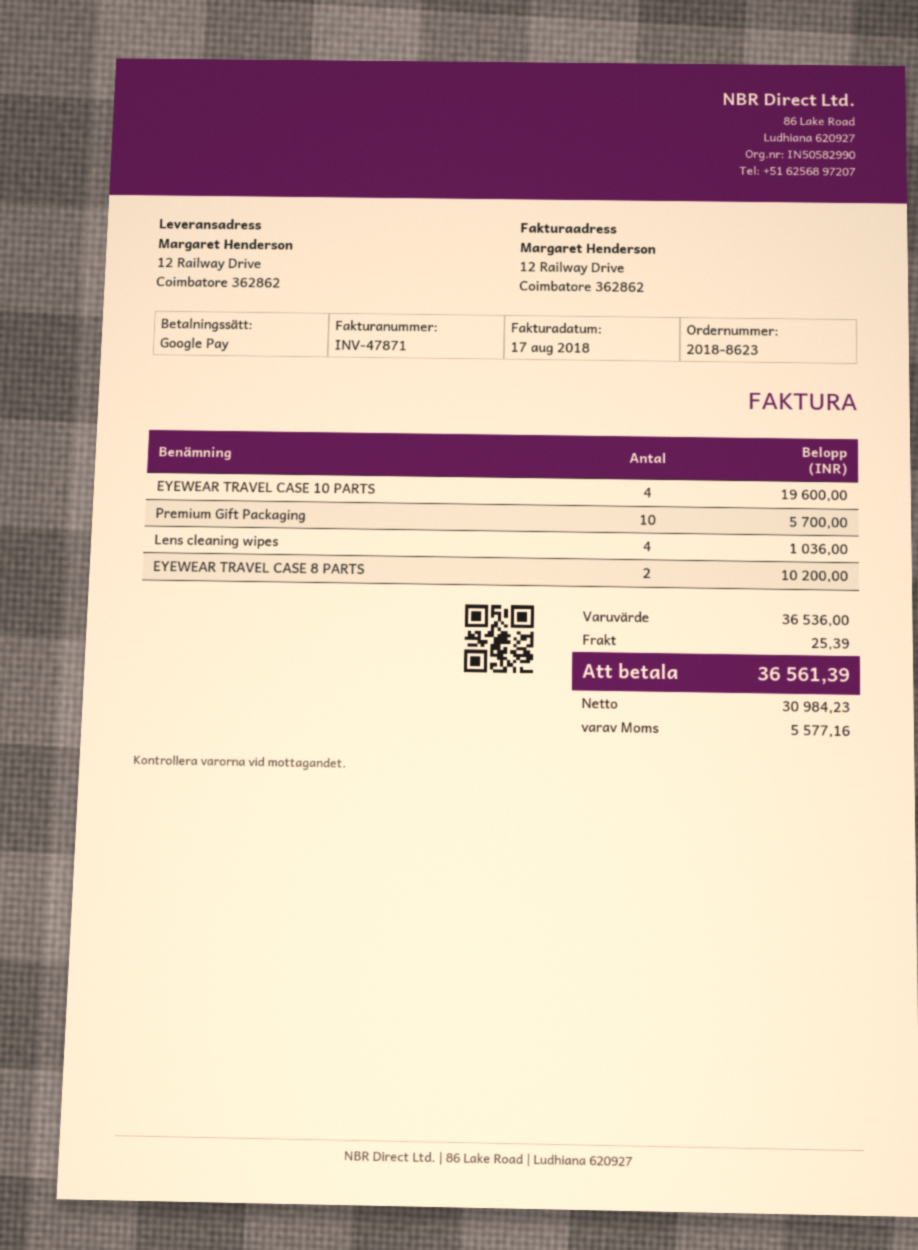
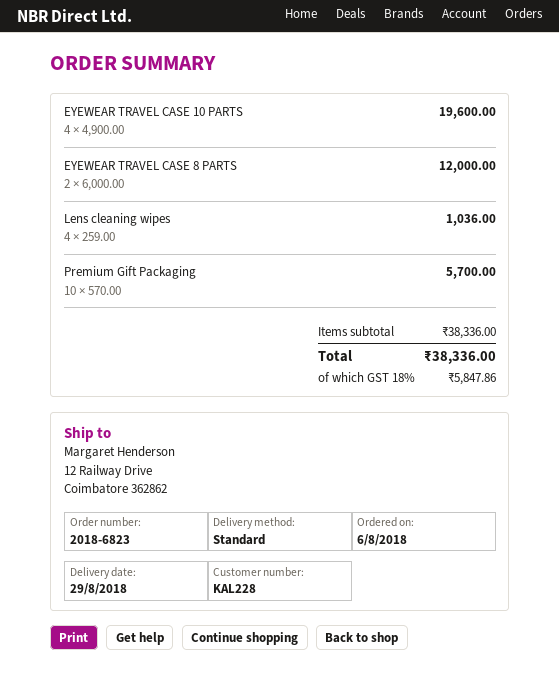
order number: 2018-8623 -> 2018-6823
EYEWEAR TRAVEL CASE 8 PARTS: 2 for 10200.00 -> 2 for 12000.00
subtotal: 36536.00 -> 38336.00
shipping: 25.39 -> none
tax: 5577.16 -> 5847.86
total: 36561.39 -> 38336.00

